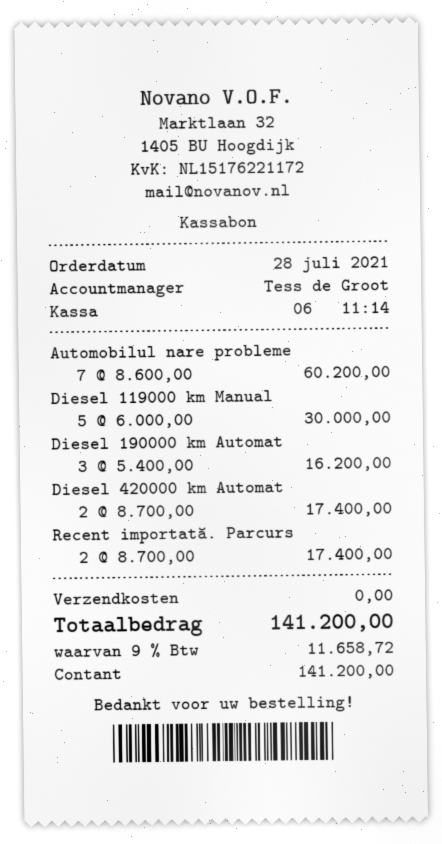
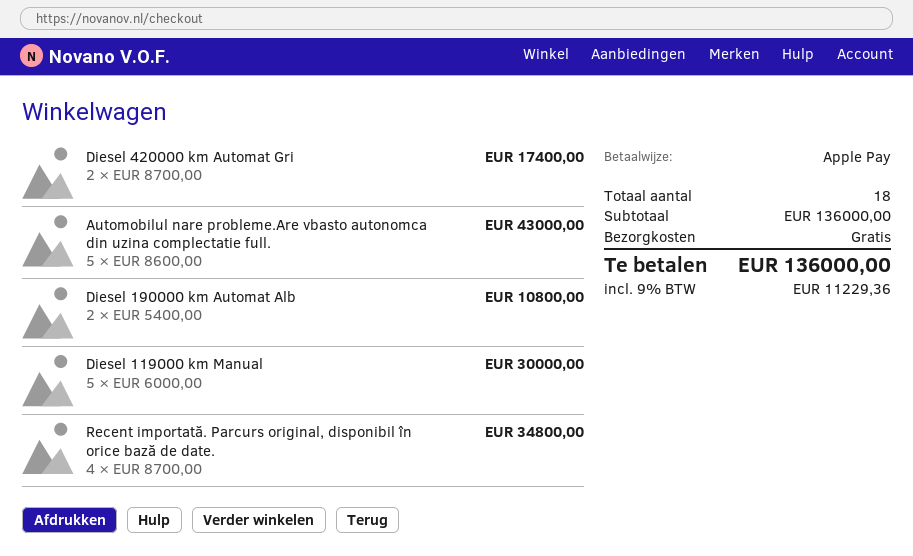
payment method: cash -> Apple Pay
Automobilul nare probleme: 7 x 8600.00 = 60200.00 -> 5 x 8600.00 = 43000.00
Diesel 190000 km Automat: 3 x 5400.00 = 16200.00 -> 2 x 5400.00 = 10800.00
Recent importată. Parcurs: 2 x 8700.00 = 17400.00 -> 4 x 8700.00 = 34800.00
tax: 9% = 11658.72 -> 9% = 11229.36
total: 141200.00 -> 136000.00

